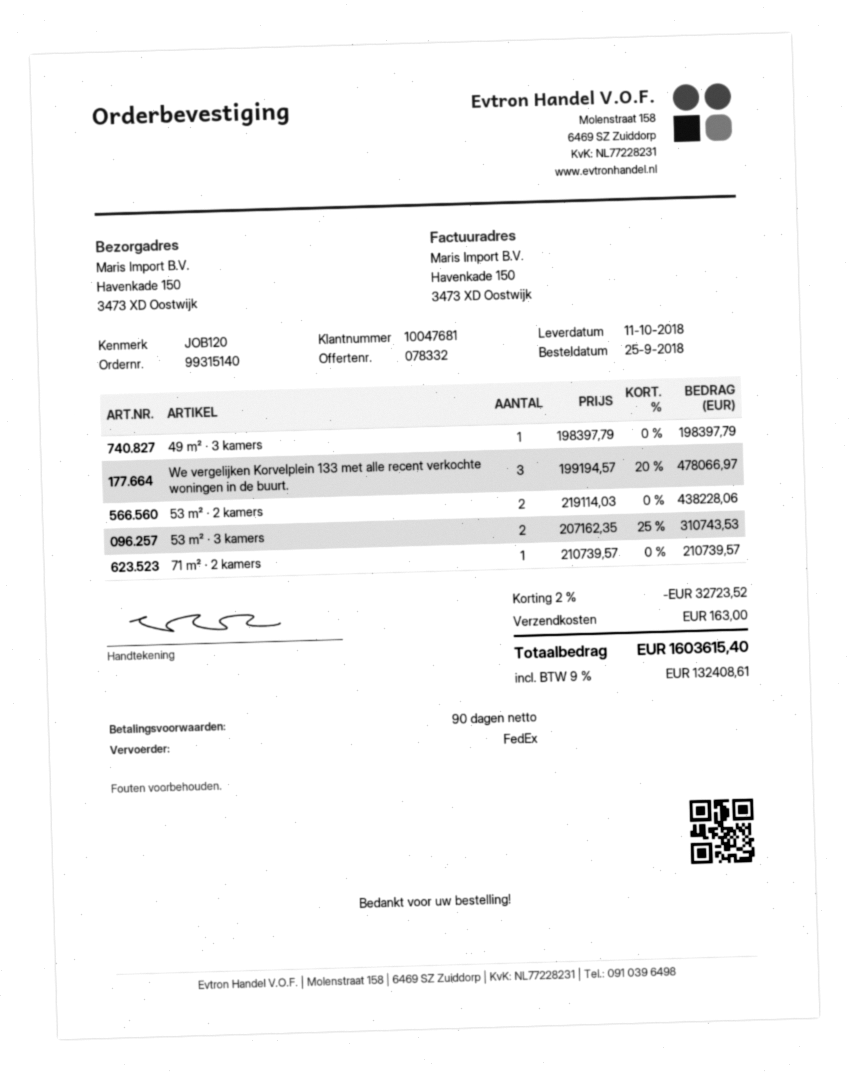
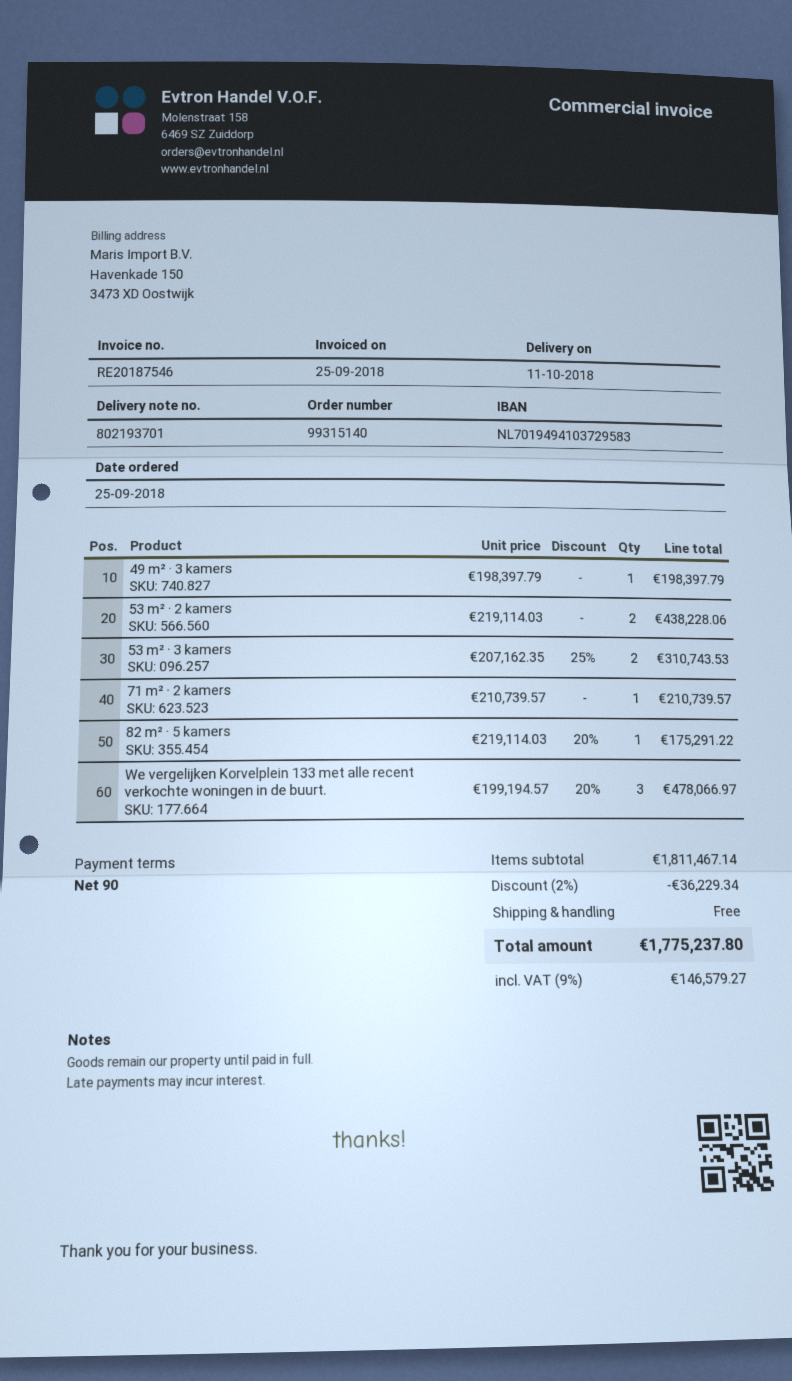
82 m² · 5 kamers: none -> 1 x 219114.03 - 20% = 175291.22
discount: 2% = 32723.52 -> 2% = 36229.34
shipping: 163.00 -> 0.00
tax: 9% = 132408.61 -> 9% = 146579.27
total: 1603615.40 -> 1775237.80

